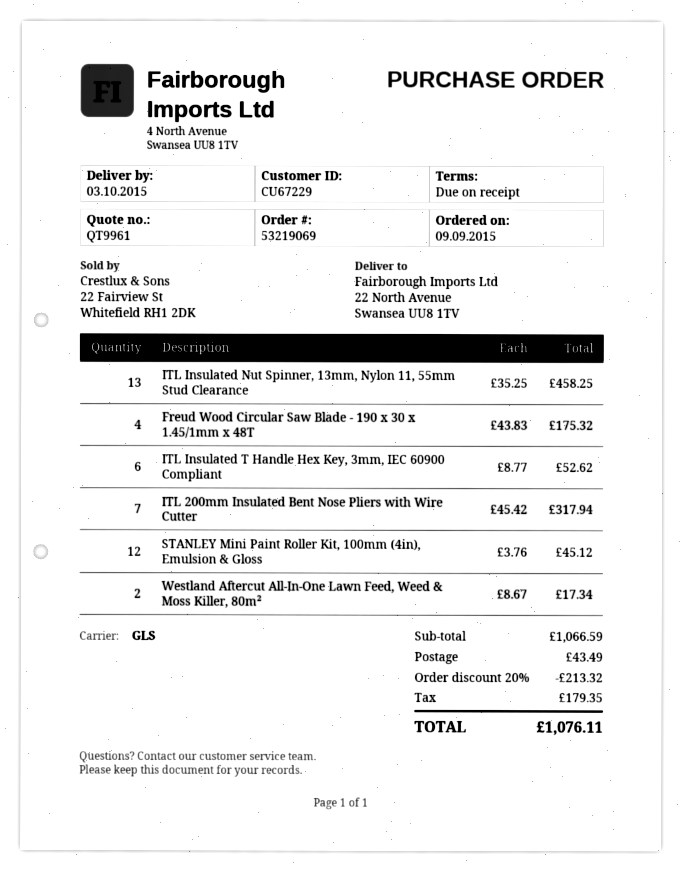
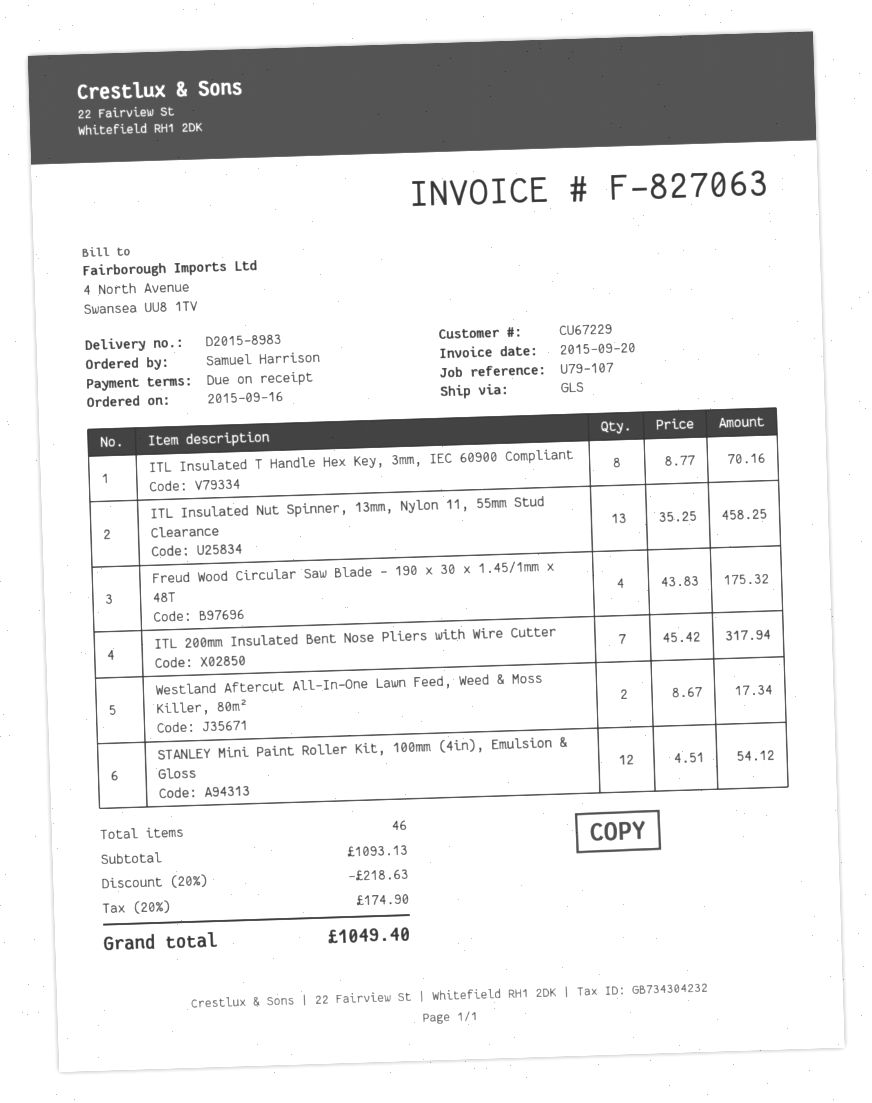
order date: 2015-09-09 -> 2015-09-16
ITL Insulated T Handle Hex Key, 3mm, IEC 60900 Compliant: 6 x 8.77 = 52.62 -> 8 x 8.77 = 70.16
STANLEY Mini Paint Roller Kit, 100mm (4in), Emulsion & Gloss: 12 x 3.76 = 45.12 -> 12 x 4.51 = 54.12
subtotal: 1066.59 -> 1093.13
discount: 20% = 213.32 -> 20% = 218.63
shipping: 43.49 -> none
tax: 179.35 -> 174.90
total: 1076.11 -> 1049.40

